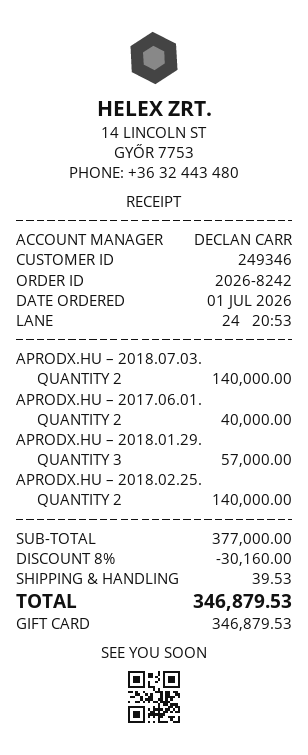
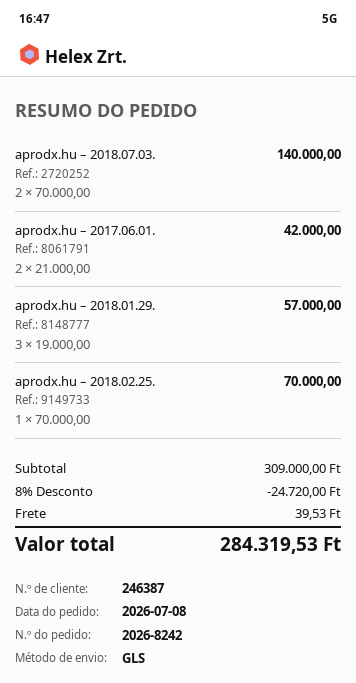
order date: 2026-07-01 -> 2026-07-08
customer number: 249346 -> 246387
APRODX.HU – 2017.06.01.: 2 for 40000.00 -> 2 for 42000.00
APRODX.HU – 2018.02.25.: 2 for 140000.00 -> 1 for 70000.00
subtotal: 377000.00 -> 309000.00
discount: 8% = 30160.00 -> 8% = 24720.00
total: 346879.53 -> 284319.53

